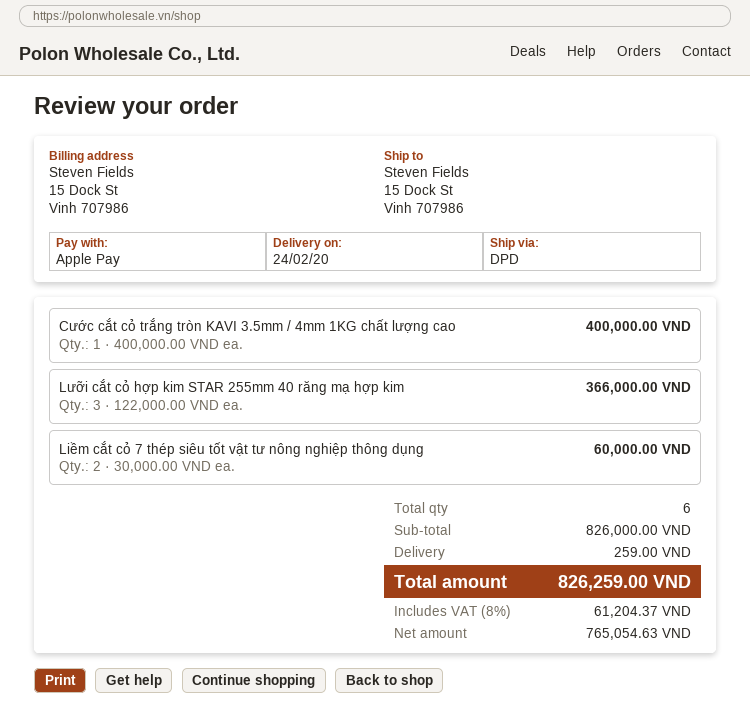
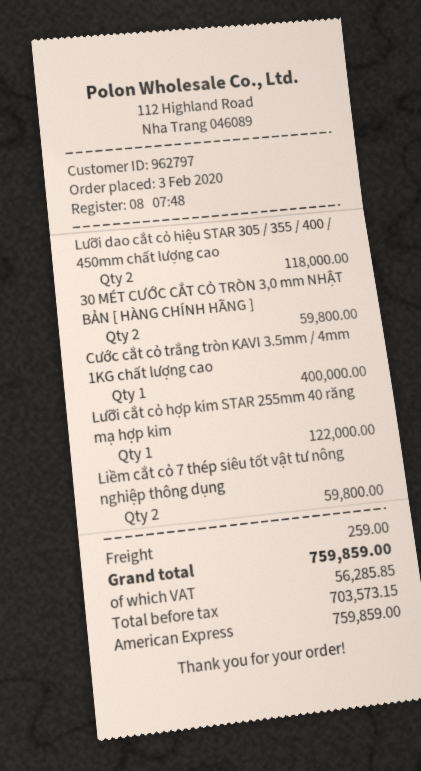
payment method: Apple Pay -> American Express
Lưỡi cắt cỏ hợp kim STAR 255mm 40 răng mạ hợp kim: 3 for 366000.00 -> 1 for 122000.00
Liềm cắt cỏ 7 thép siêu tốt vật tư nông nghiệp thông dụng: 2 for 60000.00 -> 2 for 59800.00
Lưỡi dao cắt cỏ hiệu STAR 305 / 355 / 400 / 450mm chất lượng cao: none -> 2 for 118000.00
30 MÉT CƯỚC CẮT CỎ TRÒN 3,0 mm NHẬT BẢN [ HÀNG CHÍNH HÃNG ]: none -> 2 for 59800.00
net: 765054.63 -> 703573.15
tax: 61204.37 -> 56285.85
total: 826259.00 -> 759859.00

